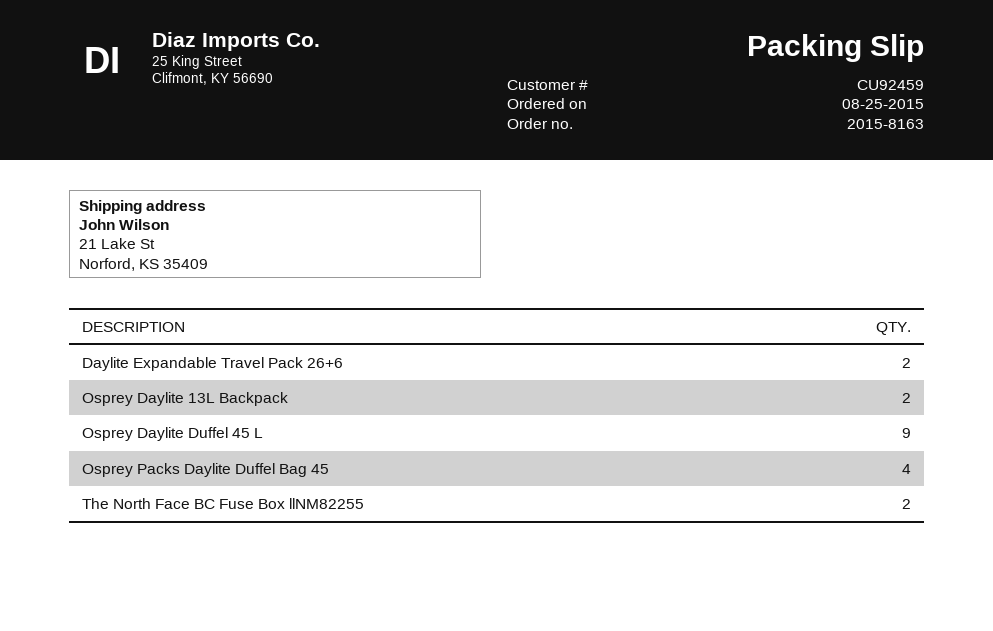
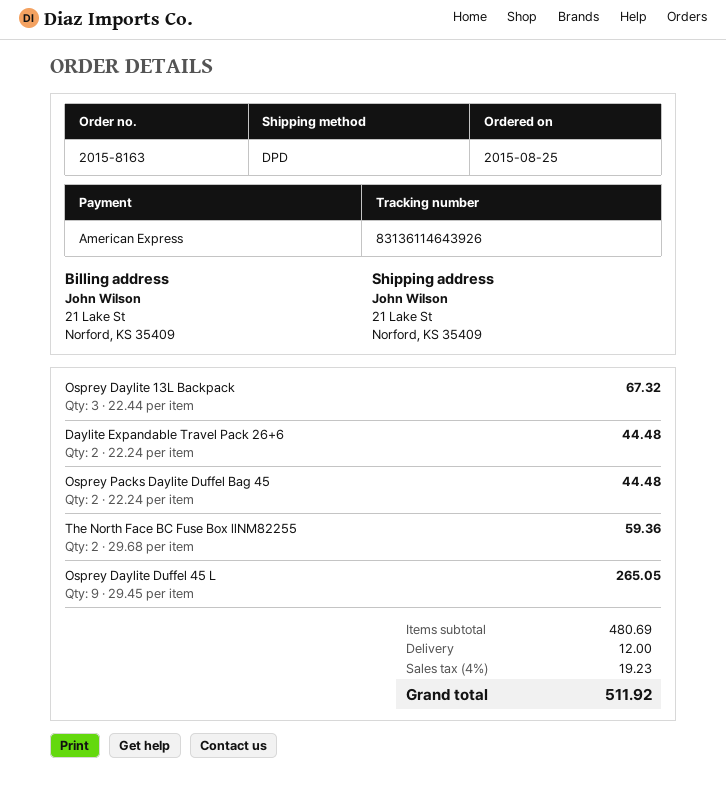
Osprey Daylite 13L Backpack: 2 -> 3
Osprey Packs Daylite Duffel Bag 45: 4 -> 2

